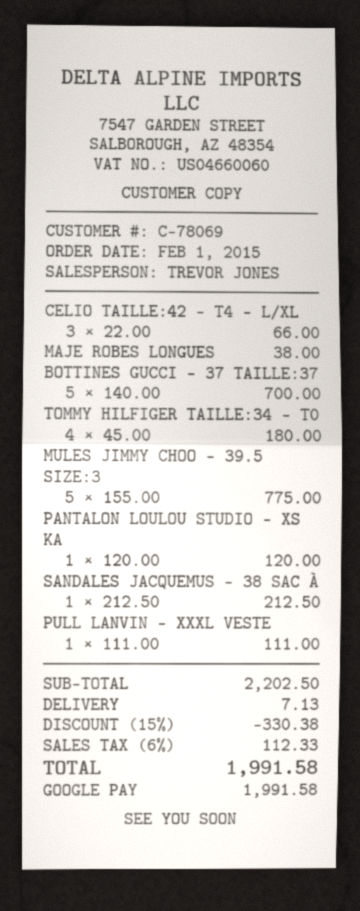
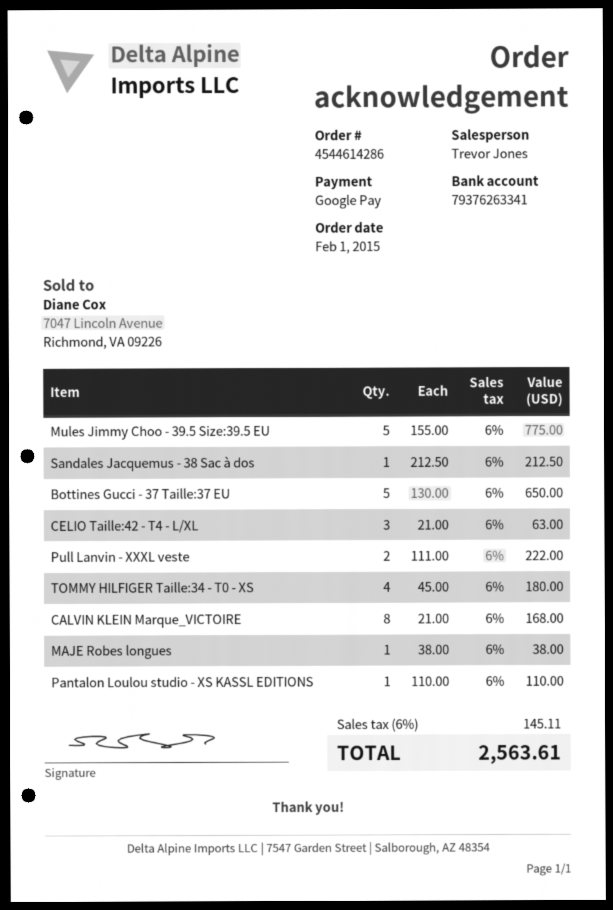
CELIO TAILLE:42 - T4 - L/XL: 3 x 22.00 = 66.00 -> 3 x 21.00 = 63.00
BOTTINES GUCCI - 37 TAILLE:37: 5 x 140.00 = 700.00 -> 5 x 130.00 = 650.00
PANTALON LOULOU STUDIO - XS KA: 1 x 120.00 = 120.00 -> 1 x 110.00 = 110.00
PULL LANVIN - XXXL VESTE: 1 x 111.00 = 111.00 -> 2 x 111.00 = 222.00
CALVIN KLEIN Marque_VICTOIRE: none -> 8 x 21.00 = 168.00
discount: 15% = 330.38 -> none
shipping: 7.13 -> none
tax: 6% = 112.33 -> 6% = 145.11
total: 1991.58 -> 2563.61

